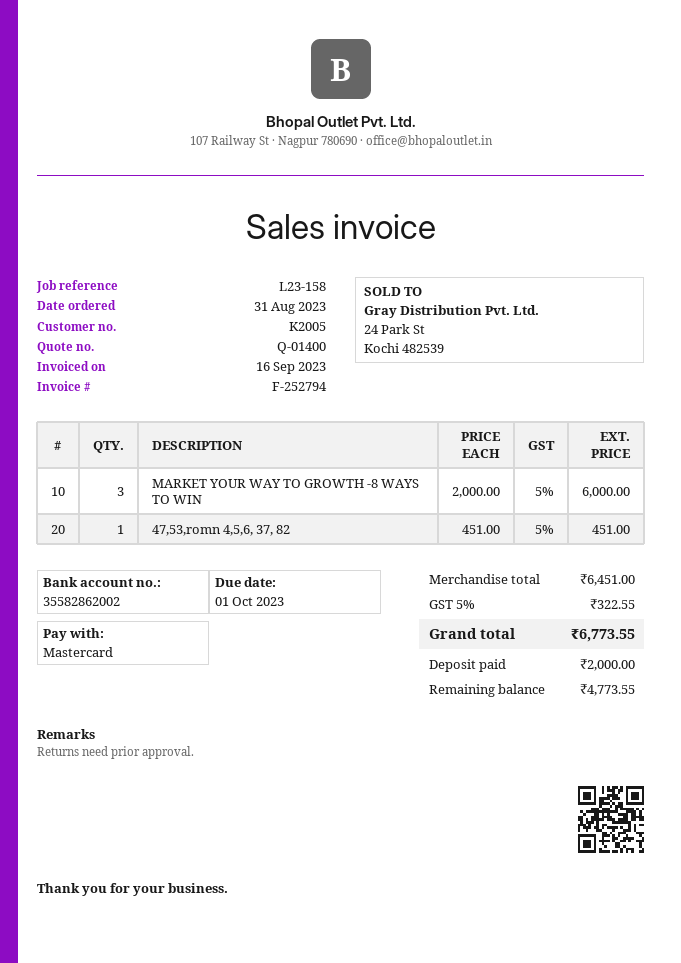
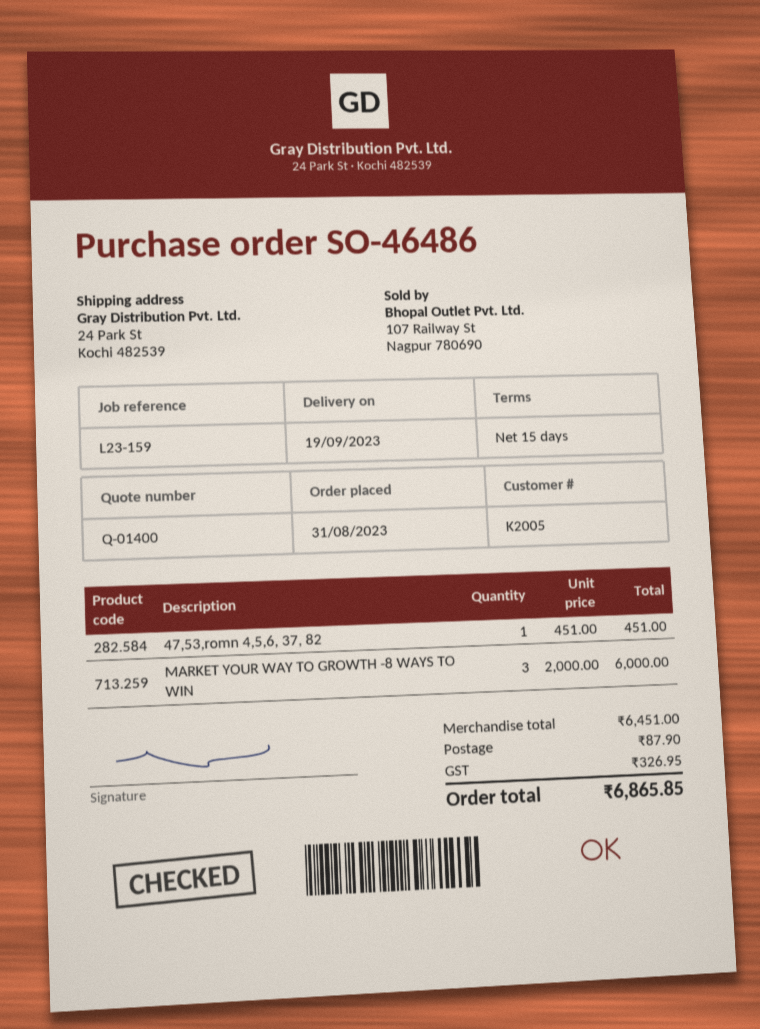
reference: L23-158 -> L23-159
shipping: none -> 87.90
tax: 322.55 -> 326.95
total: 6773.55 -> 6865.85

